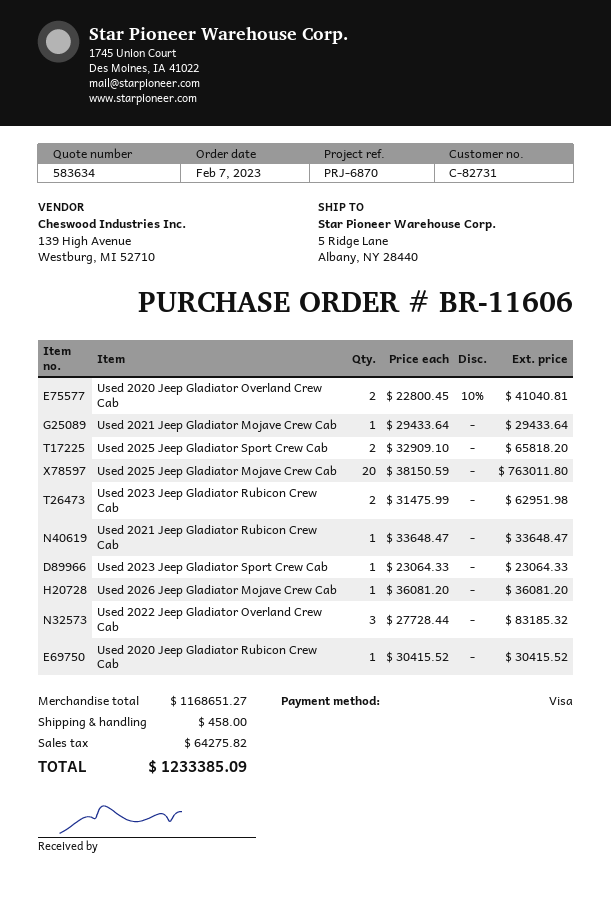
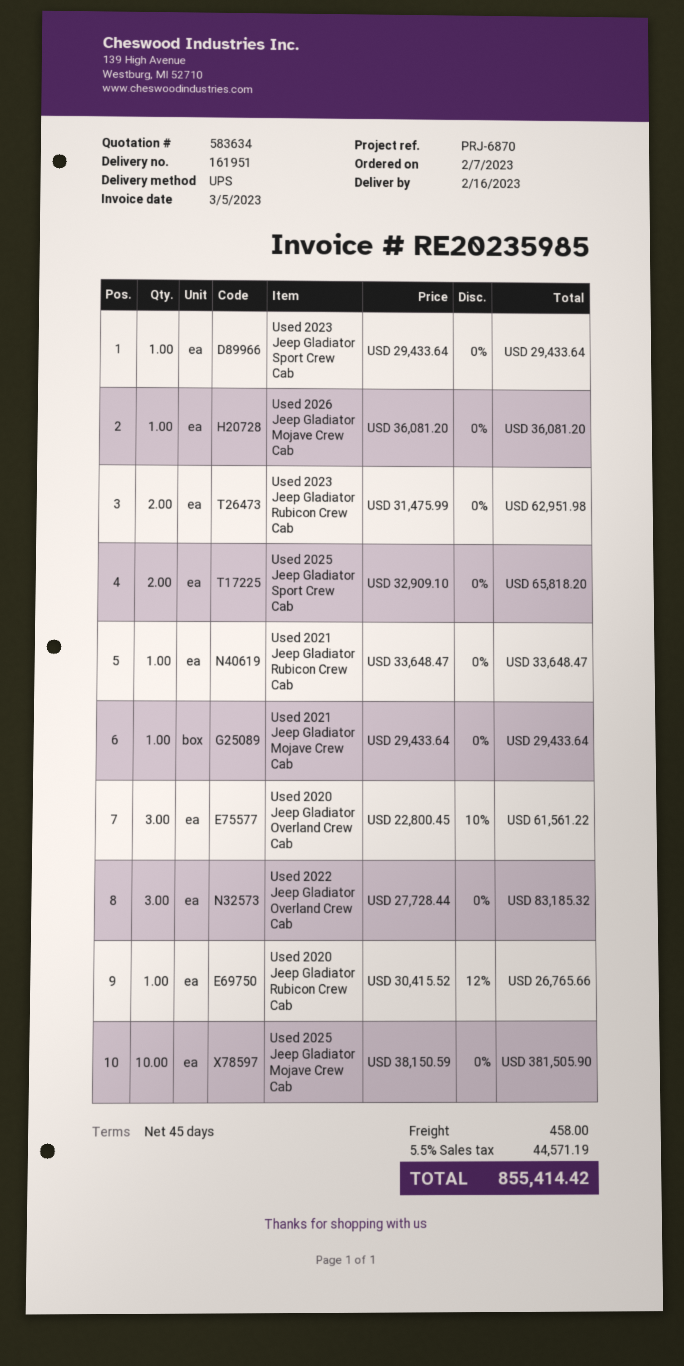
Used 2020 Jeep Gladiator Overland Crew Cab: 2 x 22800.45 - 10% = 41040.81 -> 3 x 22800.45 - 10% = 61561.22
Used 2025 Jeep Gladiator Mojave Crew Cab: 20 x 38150.59 = 763011.80 -> 10 x 38150.59 = 381505.90
Used 2023 Jeep Gladiator Sport Crew Cab: 1 x 23064.33 = 23064.33 -> 1 x 29433.64 = 29433.64
Used 2020 Jeep Gladiator Rubicon Crew Cab: 1 x 30415.52 = 30415.52 -> 1 x 30415.52 - 12% = 26765.66
tax: 64275.82 -> 44571.19
total: 1233385.09 -> 855414.42

